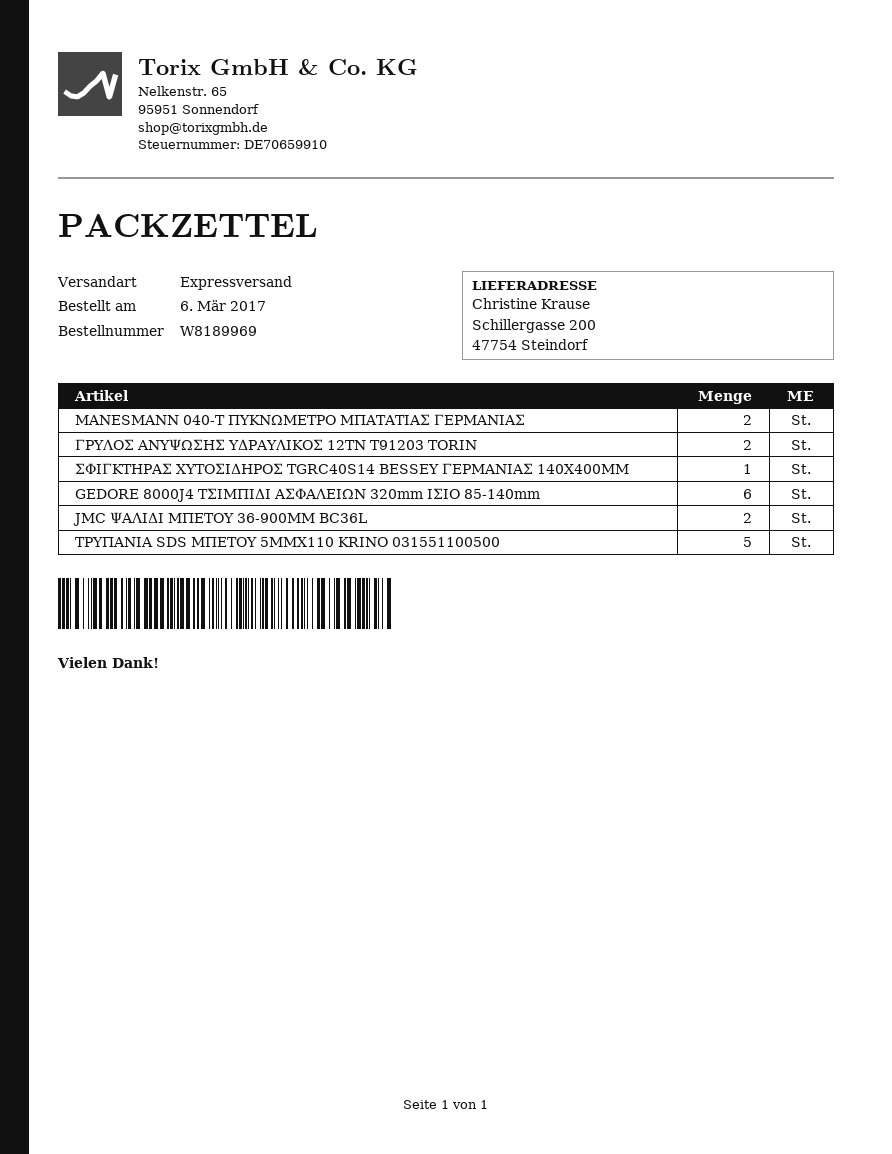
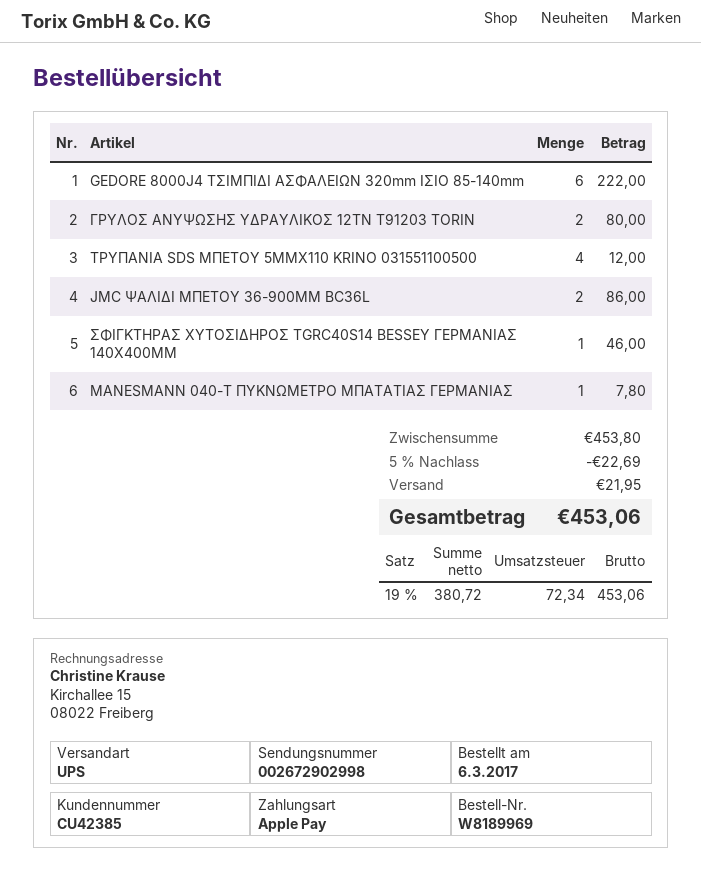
shipping method: express -> UPS
MANESMANN 040-T ΠΥΚΝΩΜΕΤΡΟ ΜΠΑΤΑΤΙΑΣ ΓΕΡΜΑΝΙΑΣ: 2 -> 1
ΤΡΥΠΑΝΙΑ SDS ΜΠΕΤΟΥ 5MMX110 KRINO 031551100500: 5 -> 4

